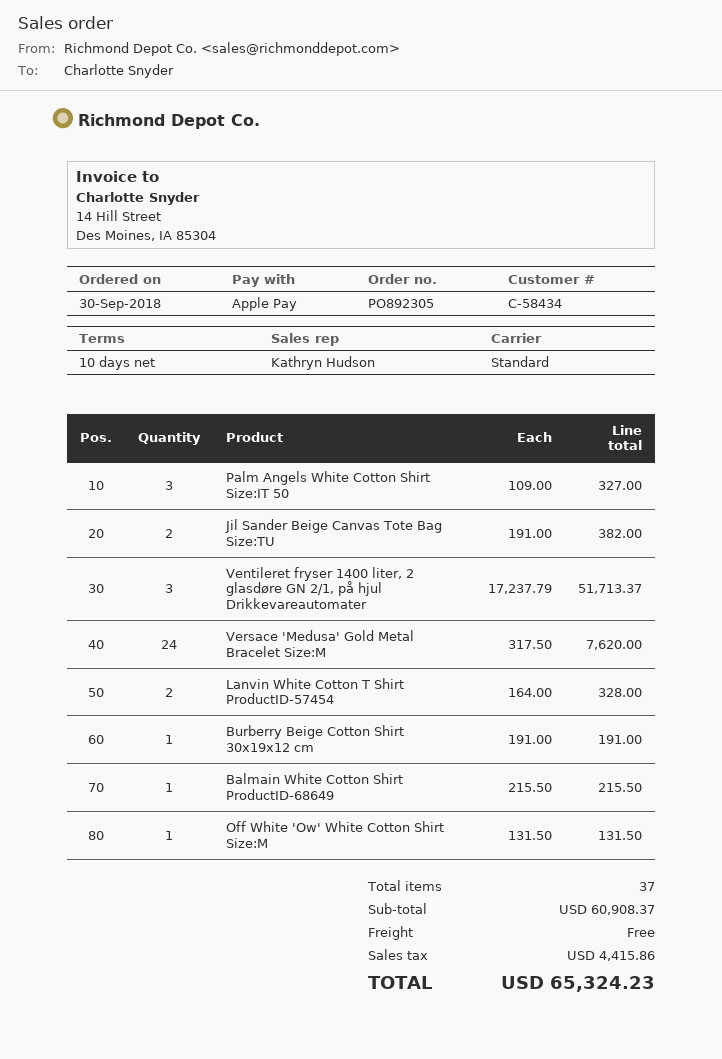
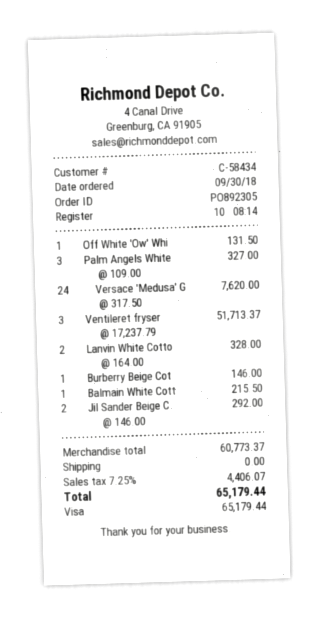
payment method: Apple Pay -> Visa
Jil Sander Beige Canvas Tote Bag Size:TU: 2 x 191.00 = 382.00 -> 2 x 146.00 = 292.00
Burberry Beige Cotton Shirt 30x19x12 cm: 1 x 191.00 = 191.00 -> 1 x 146.00 = 146.00
subtotal: 60908.37 -> 60773.37
tax: 4415.86 -> 4406.07
total: 65324.23 -> 65179.44

